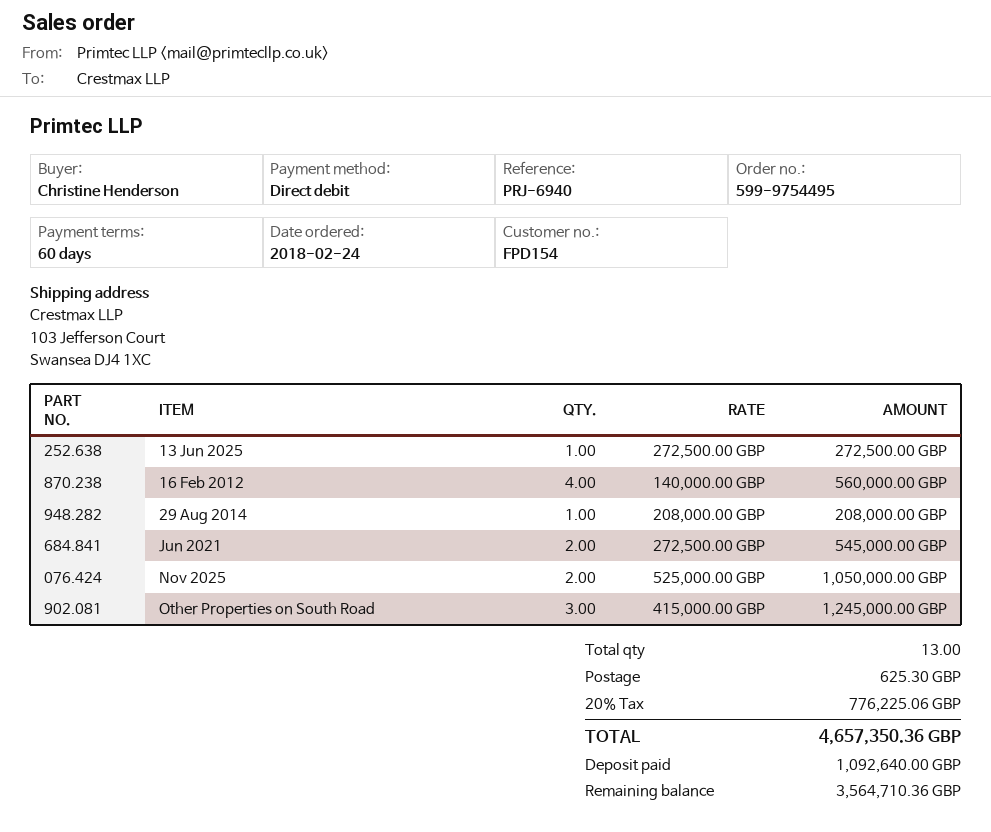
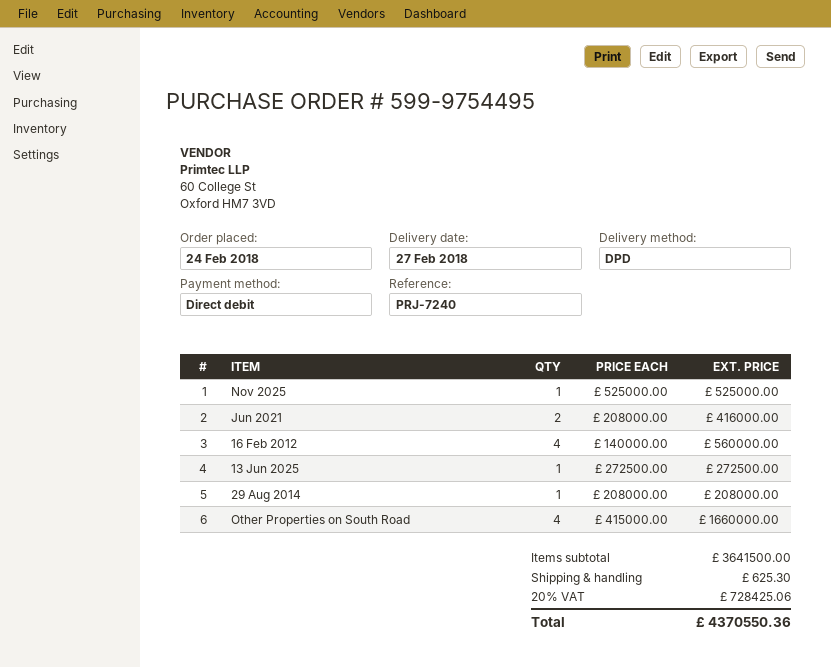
reference: PRJ-6940 -> PRJ-7240
Jun 2021: 2 x 272500.00 = 545000.00 -> 2 x 208000.00 = 416000.00
Nov 2025: 2 x 525000.00 = 1050000.00 -> 1 x 525000.00 = 525000.00
Other Properties on South Road: 3 x 415000.00 = 1245000.00 -> 4 x 415000.00 = 1660000.00
tax: 20% = 776225.06 -> 20% = 728425.06
total: 4657350.36 -> 4370550.36

